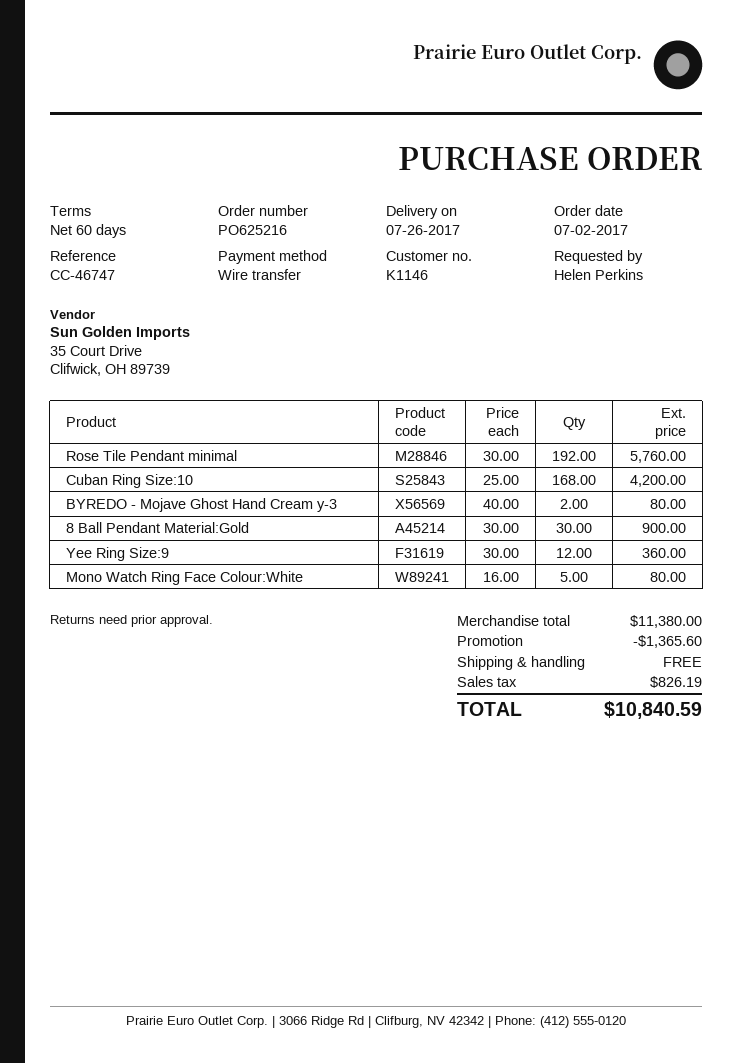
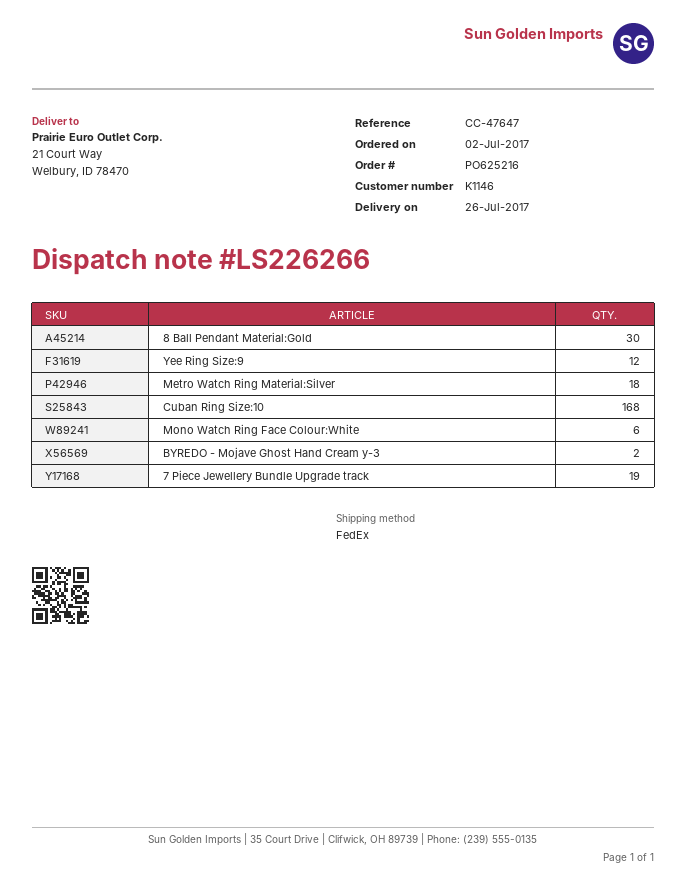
reference: CC-46747 -> CC-47647
Rose Tile Pendant minimal: 192 -> none
Mono Watch Ring Face Colour:White: 5 -> 6
Metro Watch Ring Material:Silver: none -> 18
7 Piece Jewellery Bundle Upgrade track: none -> 19

